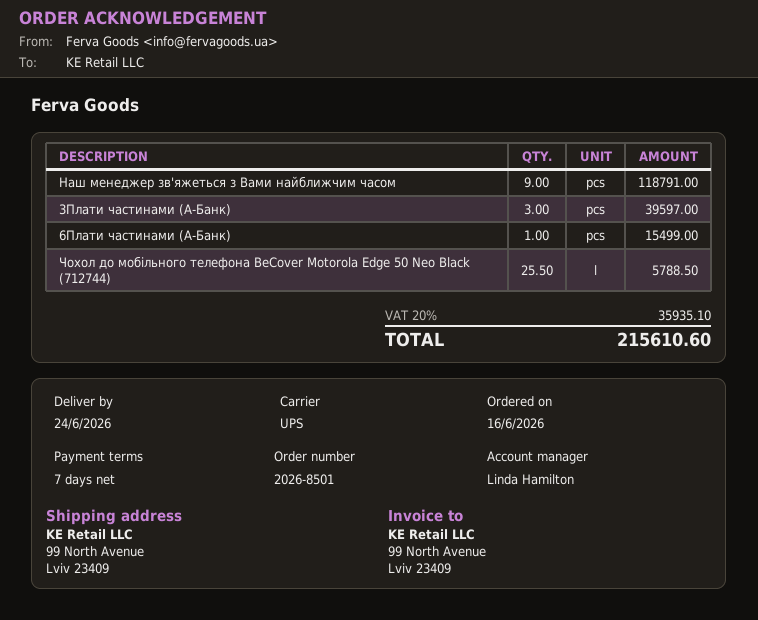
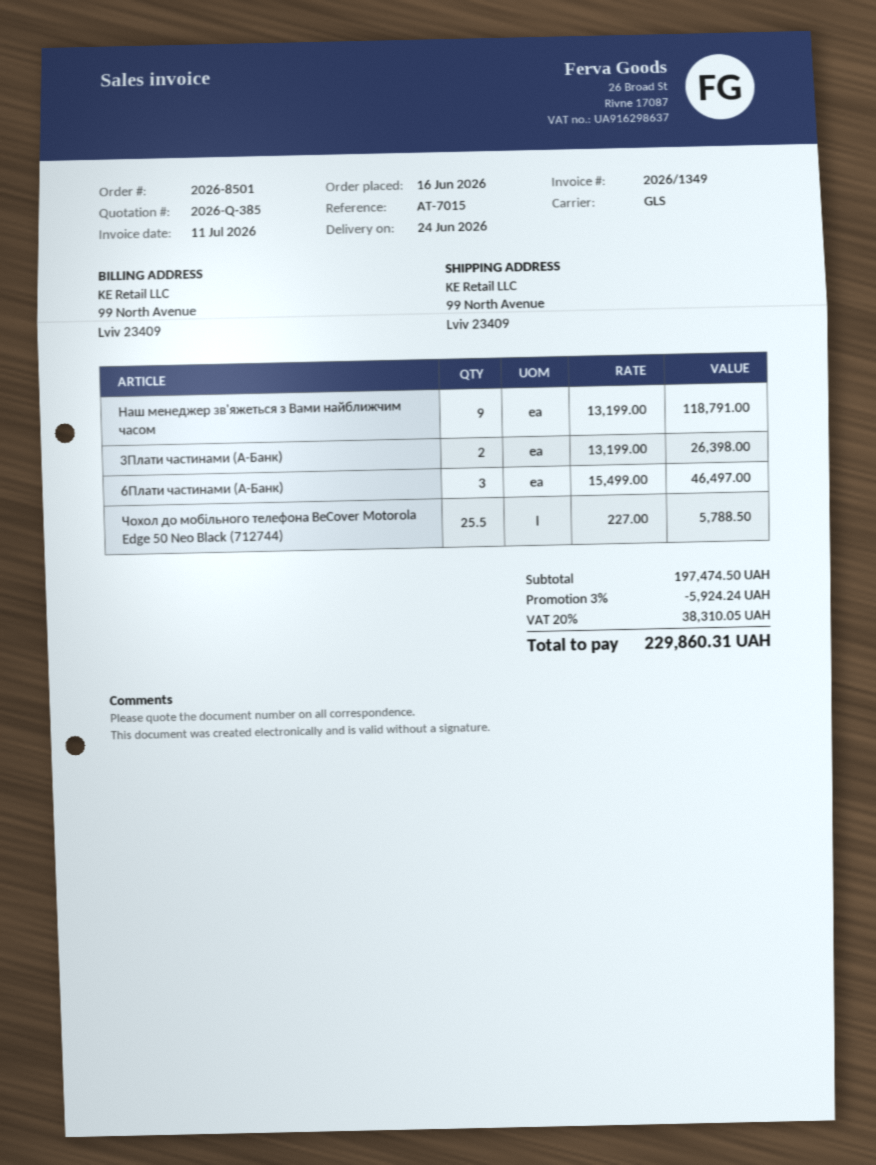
shipping method: UPS -> GLS
3Плати частинами (А-Банк): 3 for 39597.00 -> 2 for 26398.00
6Плати частинами (А-Банк): 1 for 15499.00 -> 3 for 46497.00
discount: none -> 3% = 5924.24
tax: 20% = 35935.10 -> 20% = 38310.05
total: 215610.60 -> 229860.31

